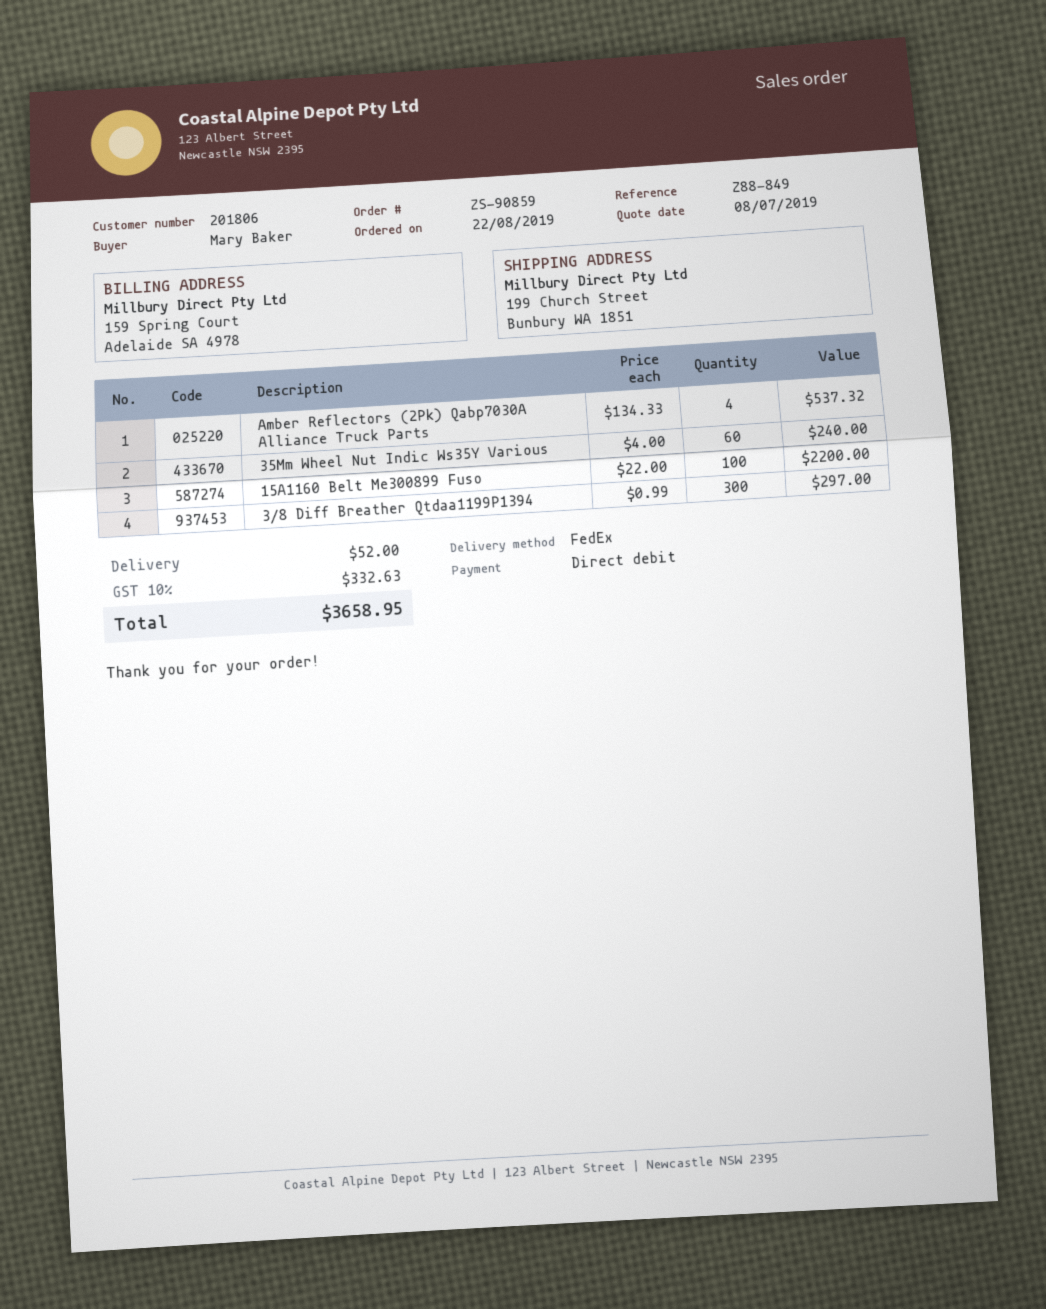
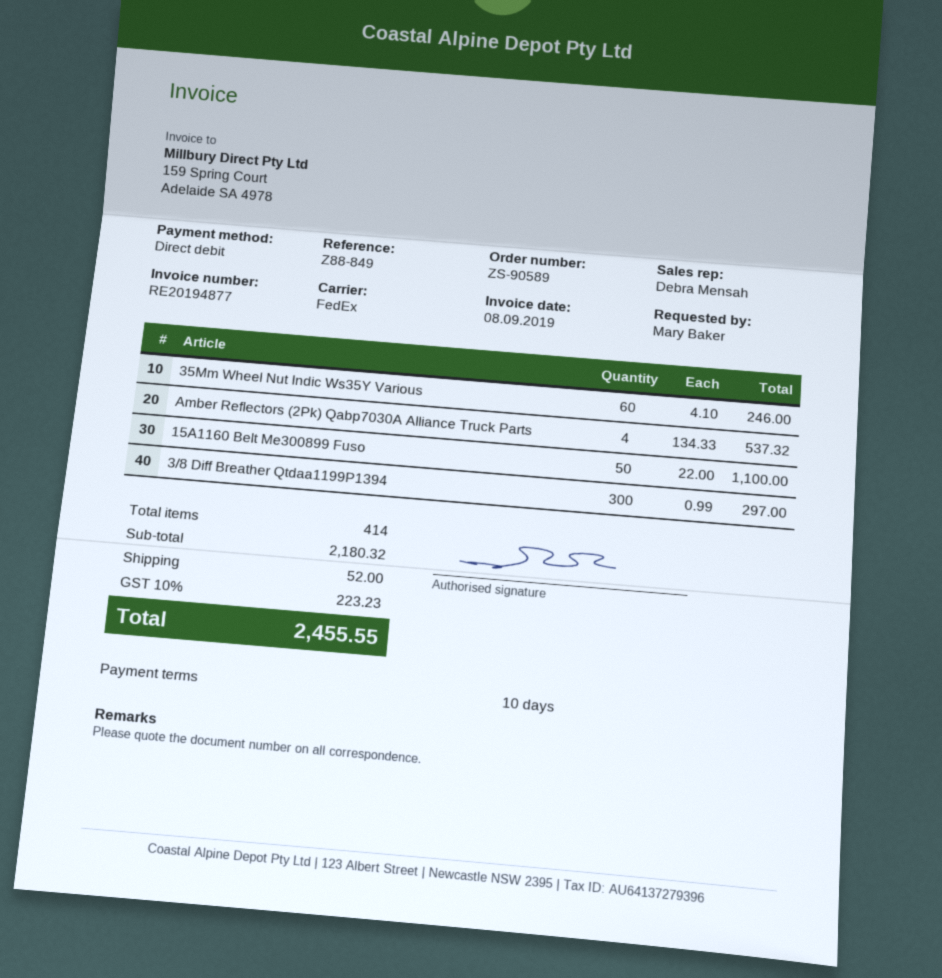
order number: ZS-90859 -> ZS-90589
35Mm Wheel Nut Indic Ws35Y Various: 60 x 4.00 = 240.00 -> 60 x 4.10 = 246.00
15A1160 Belt Me300899 Fuso: 100 x 22.00 = 2200.00 -> 50 x 22.00 = 1100.00
tax: 10% = 332.63 -> 10% = 223.23
total: 3658.95 -> 2455.55

